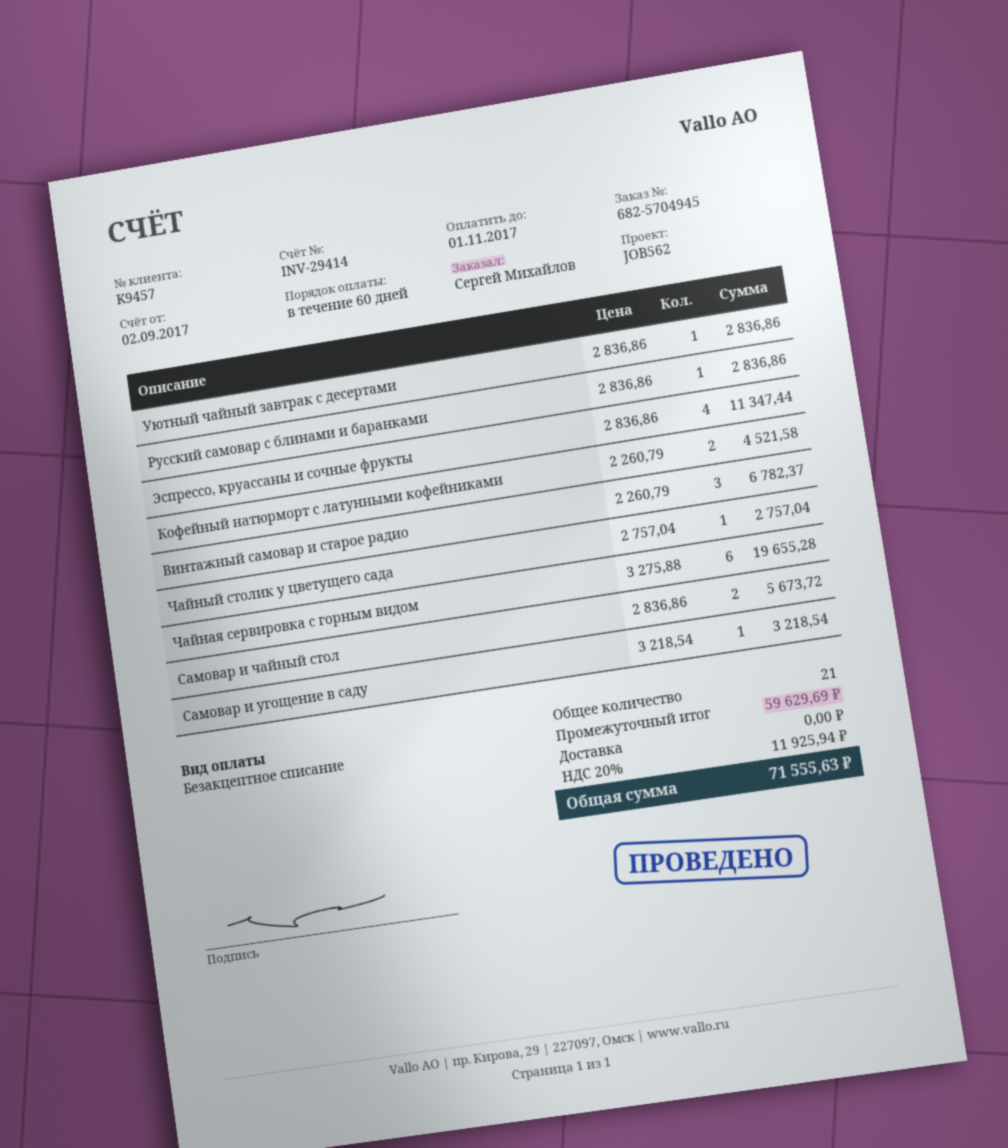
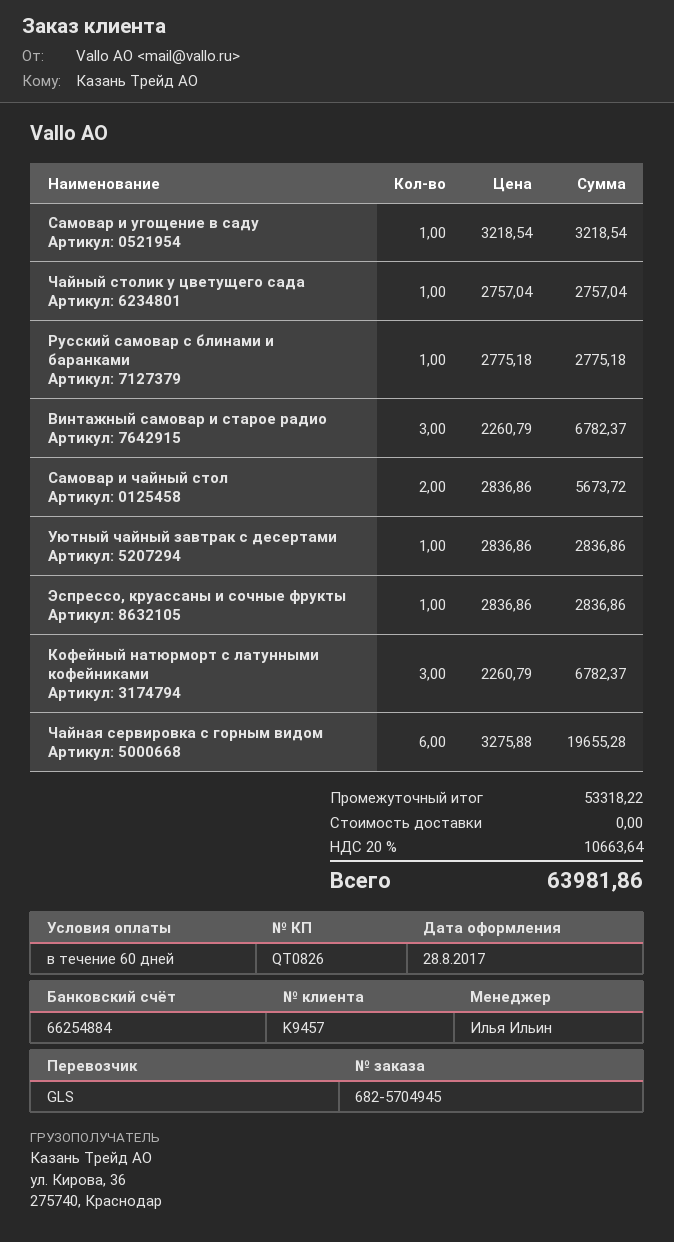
Русский самовар с блинами и баранками: 1 x 2836.86 = 2836.86 -> 1 x 2775.18 = 2775.18
Эспрессо, круассаны и сочные фрукты: 4 x 2836.86 = 11347.44 -> 1 x 2836.86 = 2836.86
Кофейный натюрморт с латунными кофейниками: 2 x 2260.79 = 4521.58 -> 3 x 2260.79 = 6782.37
subtotal: 59629.69 -> 53318.22
tax: 20% = 11925.94 -> 20% = 10663.64
total: 71555.63 -> 63981.86

